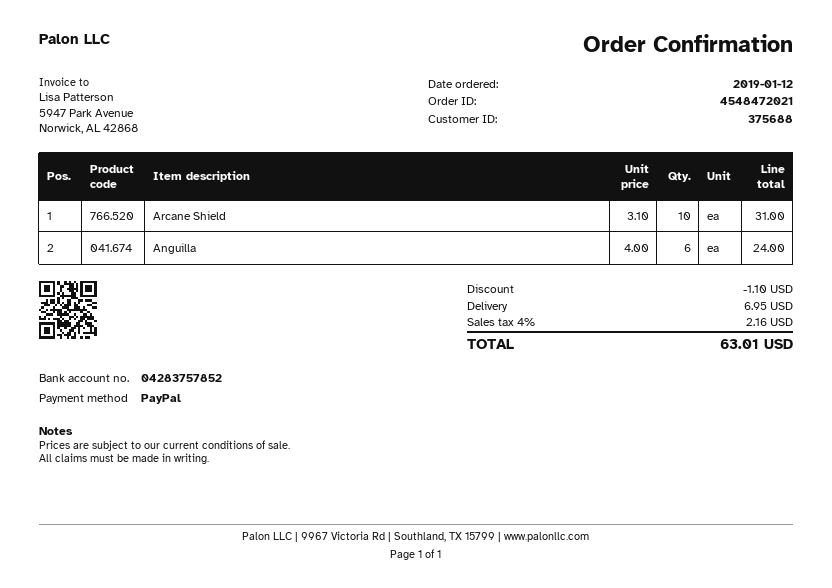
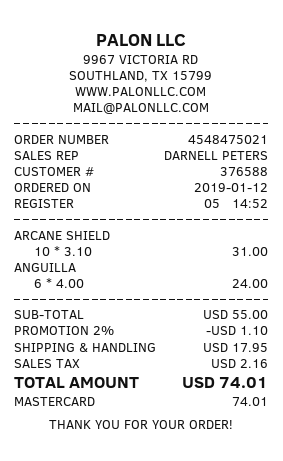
order number: 4548472021 -> 4548475021
customer number: 375688 -> 376588
payment method: PayPal -> Mastercard
shipping: 6.95 -> 17.95
total: 63.01 -> 74.01

